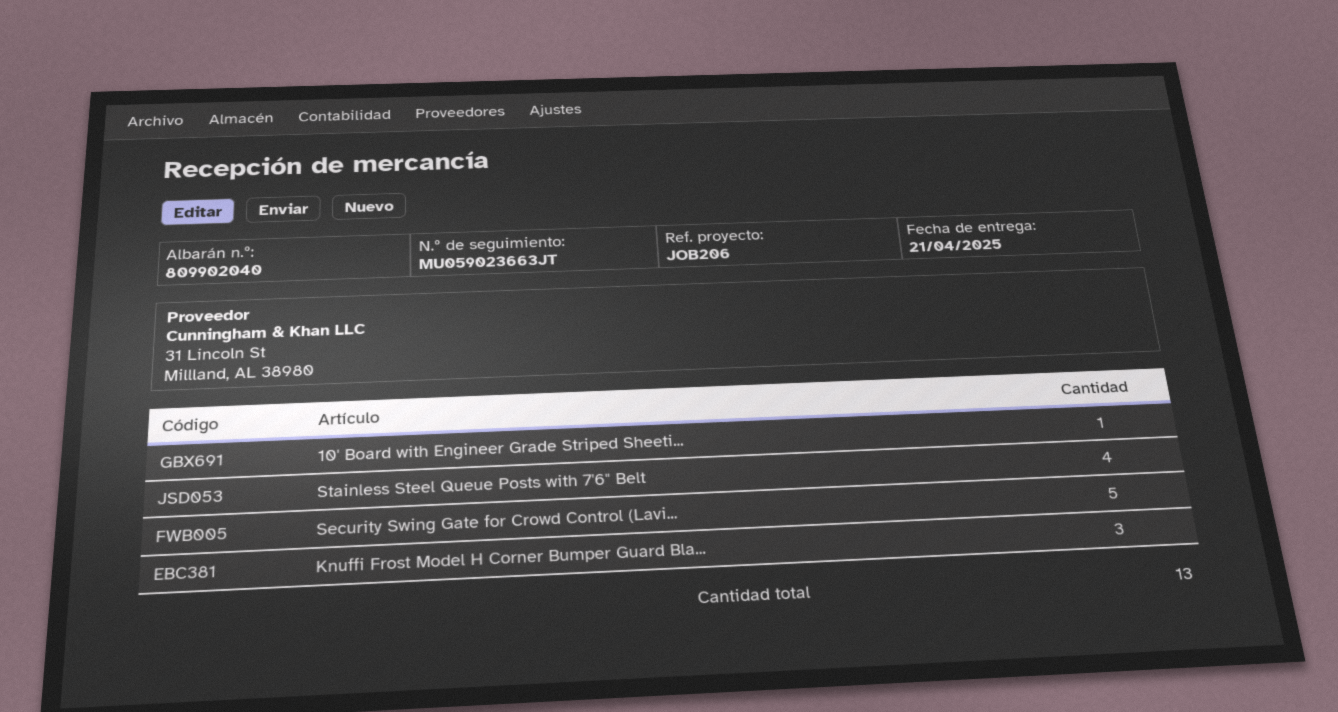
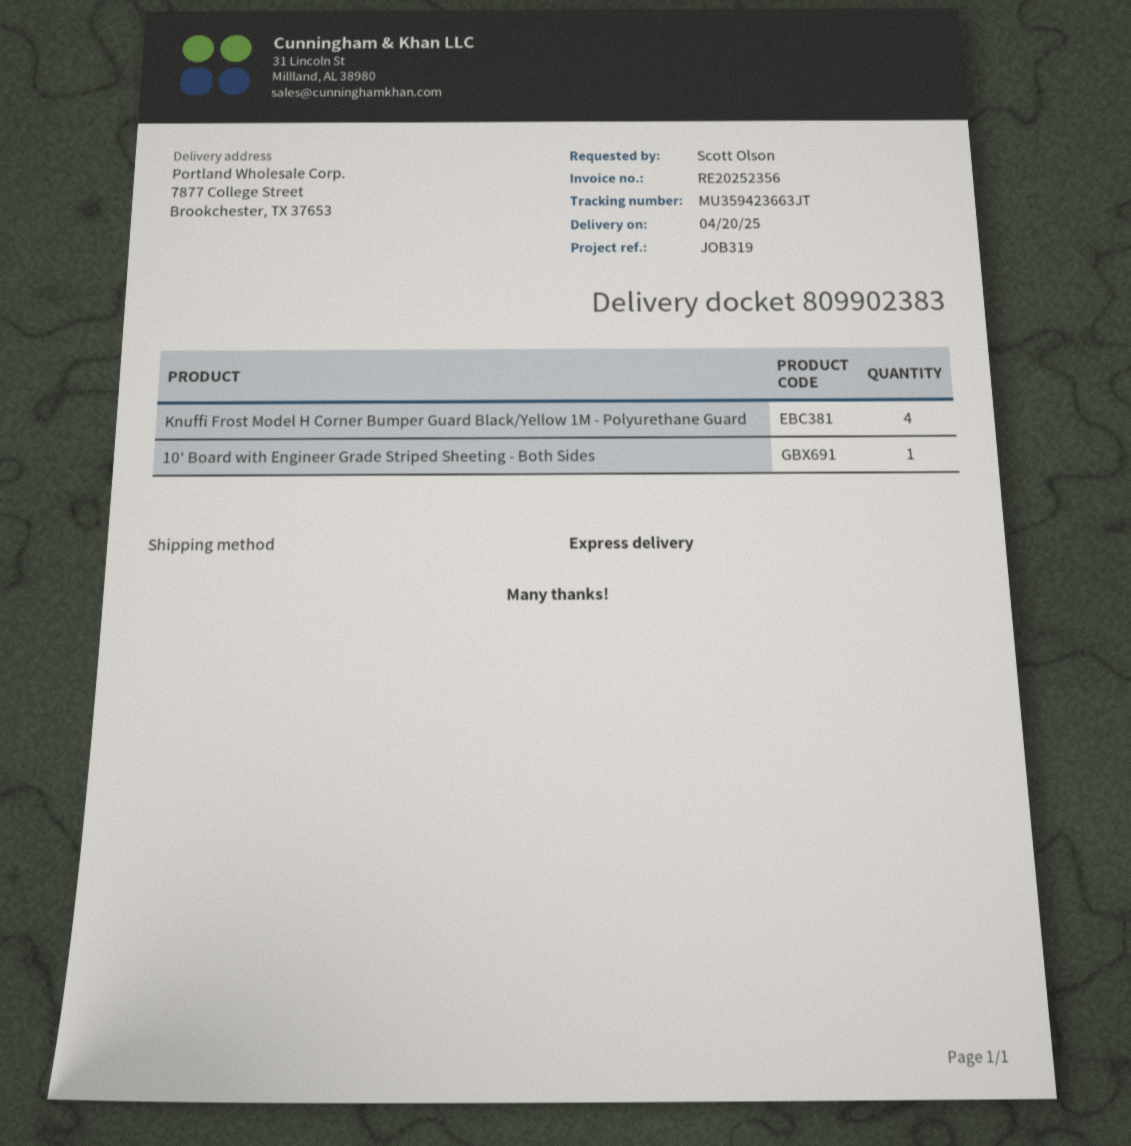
delivery note number: 809902040 -> 809902383
delivery date: 2025-04-21 -> 2025-04-20
reference: JOB206 -> JOB319
tracking number: MU059023663JT -> MU359423663JT
Stainless Steel Queue Posts with 7'6" Belt: 4 -> none
Security Swing Gate for Crowd Control (Lavi...: 5 -> none
Knuffi Frost Model H Corner Bumper Guard Bla...: 3 -> 4

